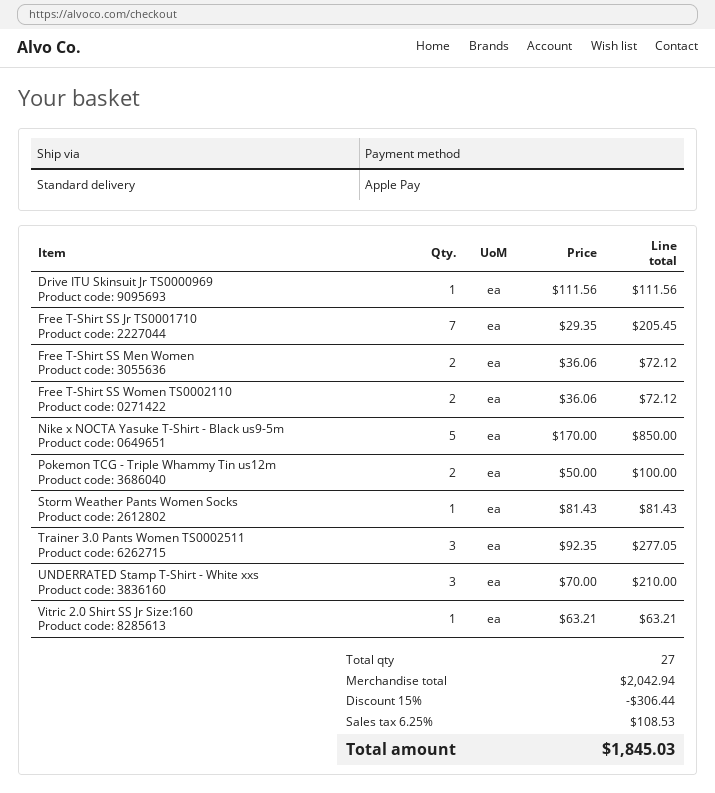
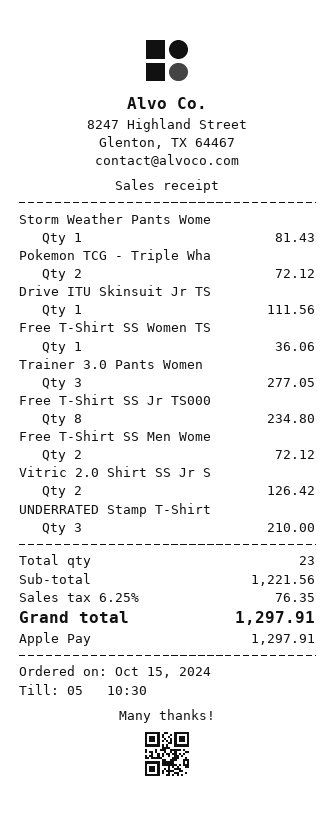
Free T-Shirt SS Jr TS0001710: 7 for 205.45 -> 8 for 234.80
Free T-Shirt SS Women TS0002110: 2 for 72.12 -> 1 for 36.06
Nike x NOCTA Yasuke T-Shirt - Black us9-5m: 5 for 850.00 -> none
Pokemon TCG - Triple Whammy Tin us12m: 2 for 100.00 -> 2 for 72.12
Vitric 2.0 Shirt SS Jr Size:160: 1 for 63.21 -> 2 for 126.42
total quantity: 27 -> 23
subtotal: 2042.94 -> 1221.56
discount: 15% = 306.44 -> none
tax: 6.25% = 108.53 -> 6.25% = 76.35
total: 1845.03 -> 1297.91

